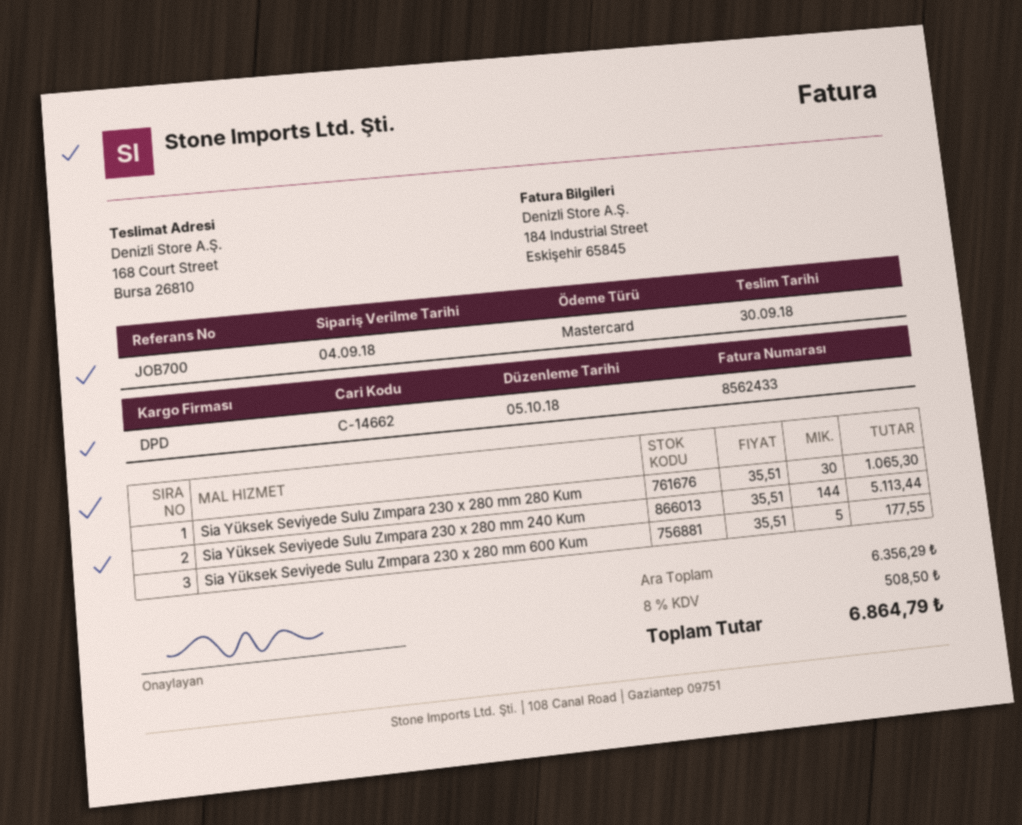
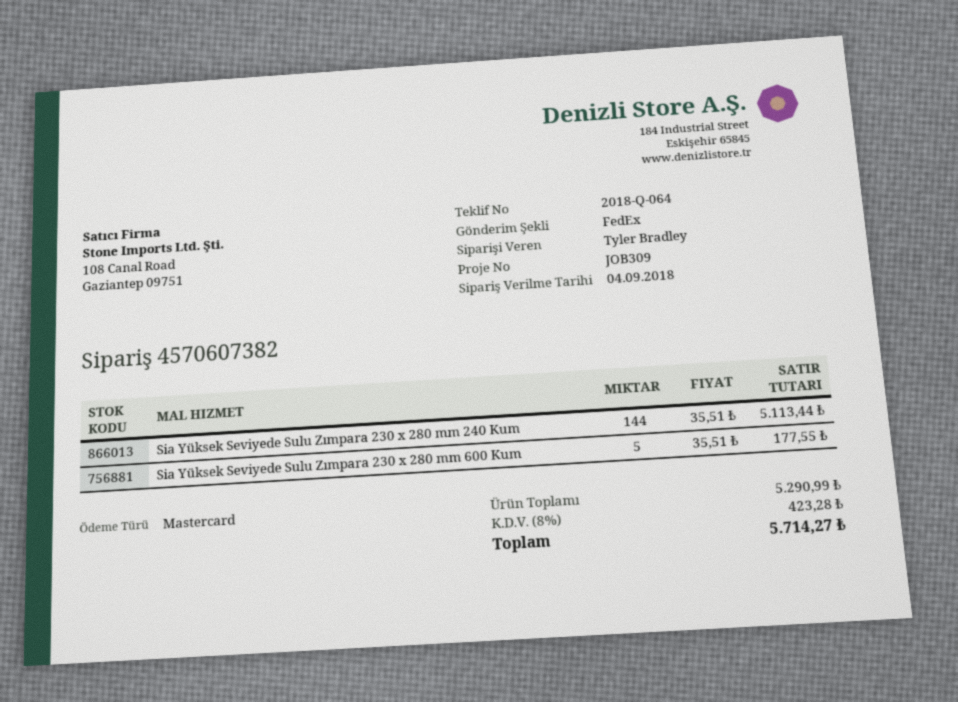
reference: JOB700 -> JOB309
shipping method: DPD -> FedEx
Sia Yüksek Seviyede Sulu Zımpara 230 x 280 mm 280 Kum: 30 x 35.51 = 1065.30 -> none
subtotal: 6356.29 -> 5290.99
tax: 8% = 508.50 -> 8% = 423.28
total: 6864.79 -> 5714.27

